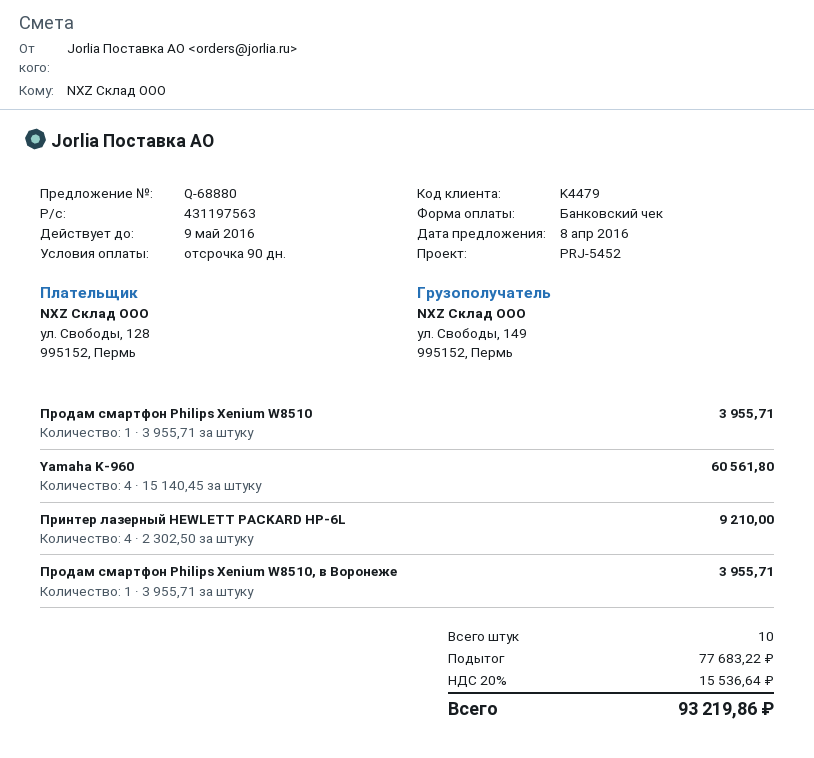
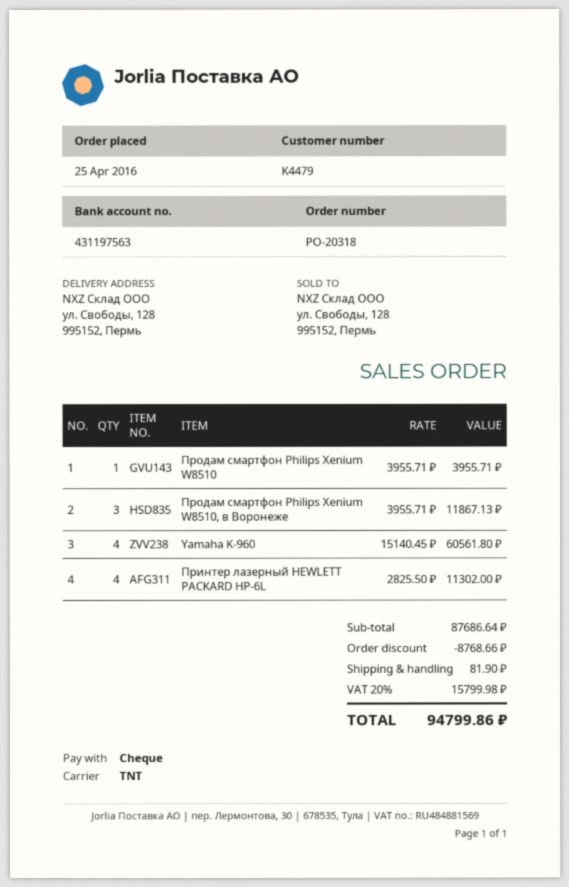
ship to: ул. Свободы, 149, 995152, Пермь -> ул. Свободы, 128, 995152, Пермь
Принтер лазерный HEWLETT PACKARD HP-6L: 4 x 2302.50 = 9210.00 -> 4 x 2825.50 = 11302.00
Продам смартфон Philips Xenium W8510, в Воронеже: 1 x 3955.71 = 3955.71 -> 3 x 3955.71 = 11867.13
subtotal: 77683.22 -> 87686.64
discount: none -> 8768.66
shipping: none -> 81.90
tax: 20% = 15536.64 -> 20% = 15799.98
total: 93219.86 -> 94799.86

